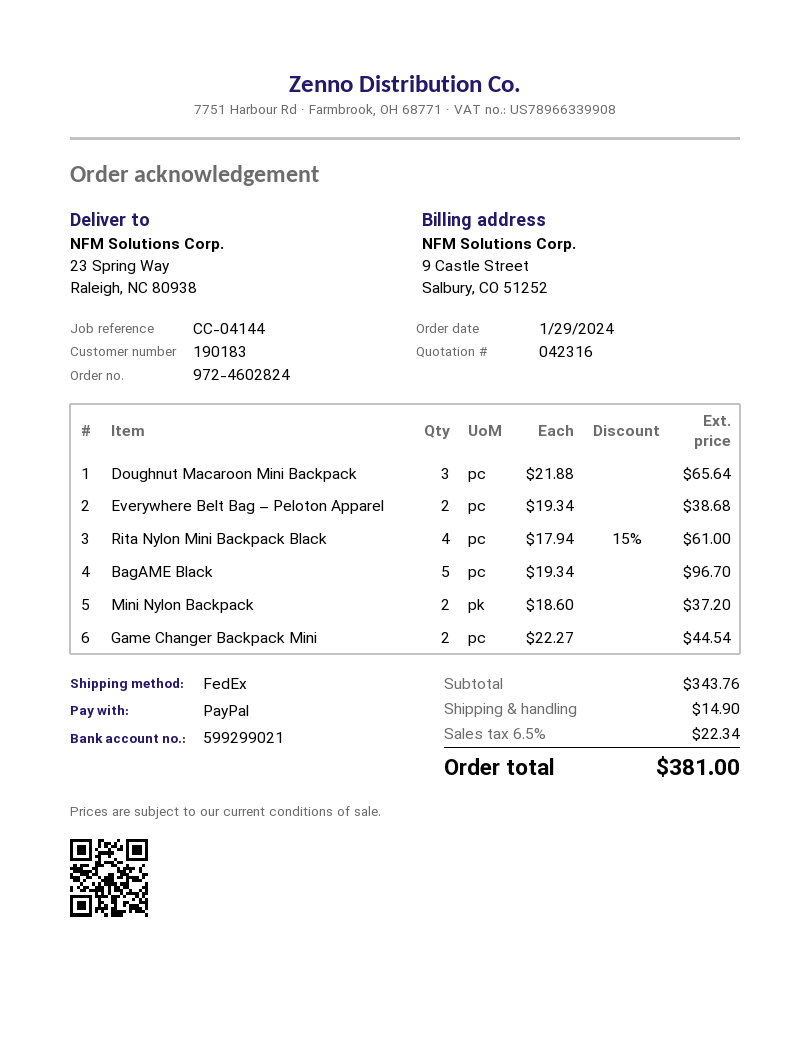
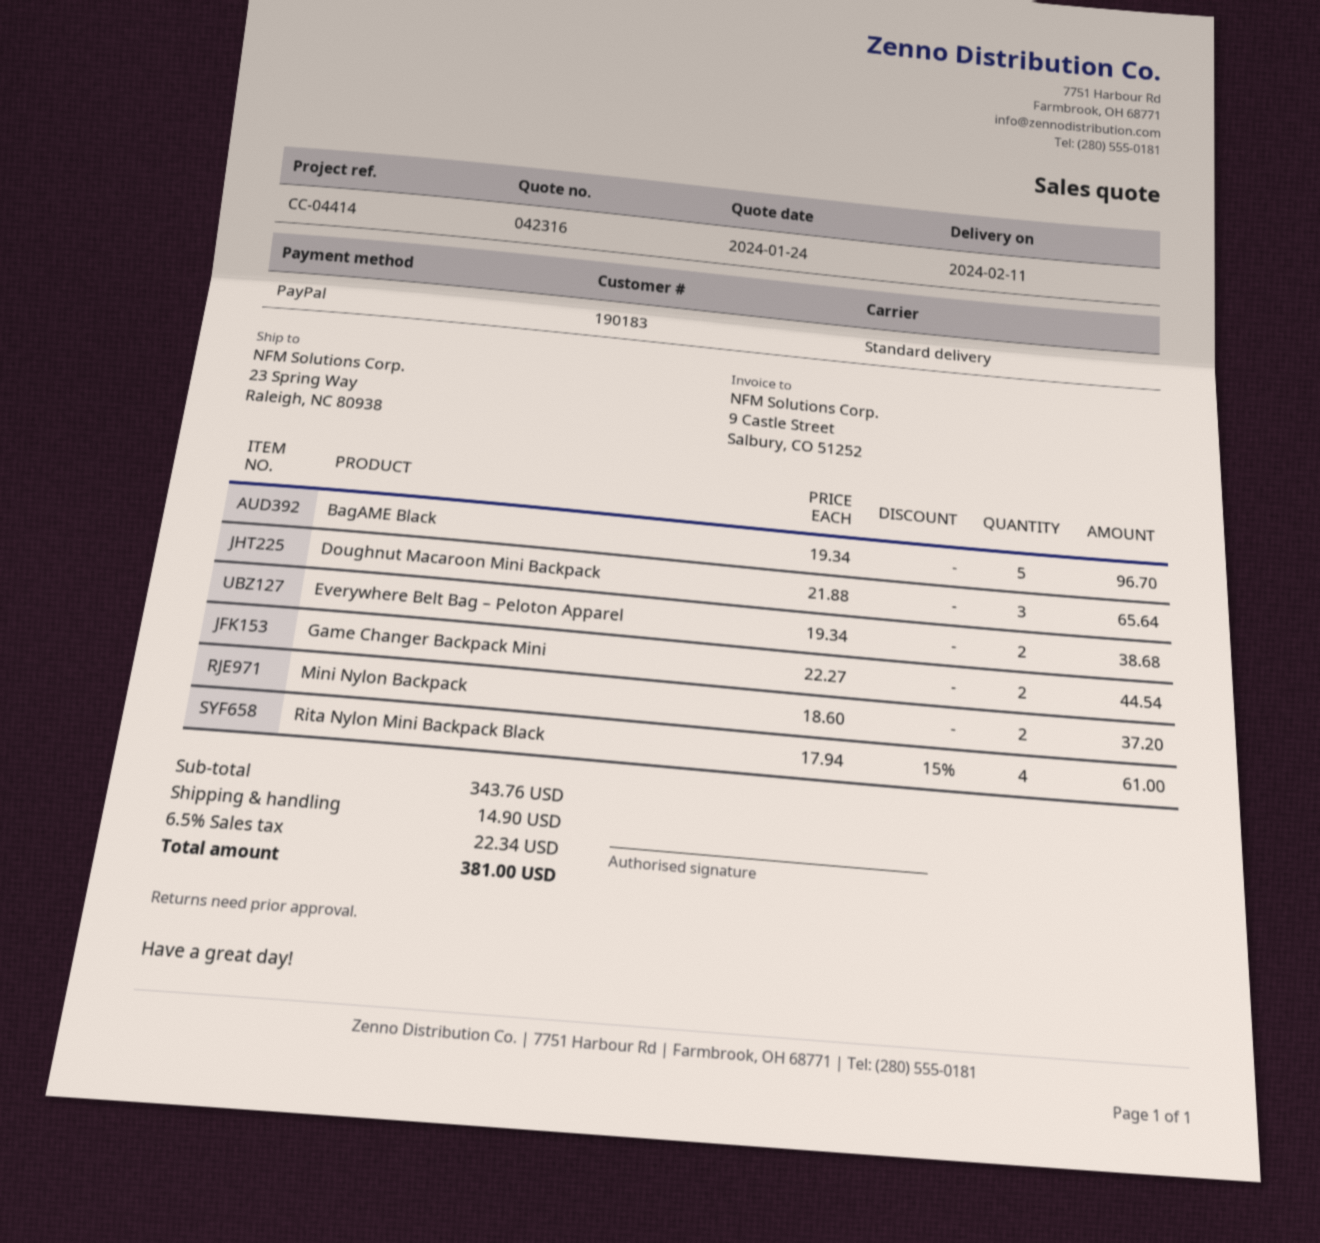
reference: CC-04144 -> CC-04414
shipping method: FedEx -> standard

